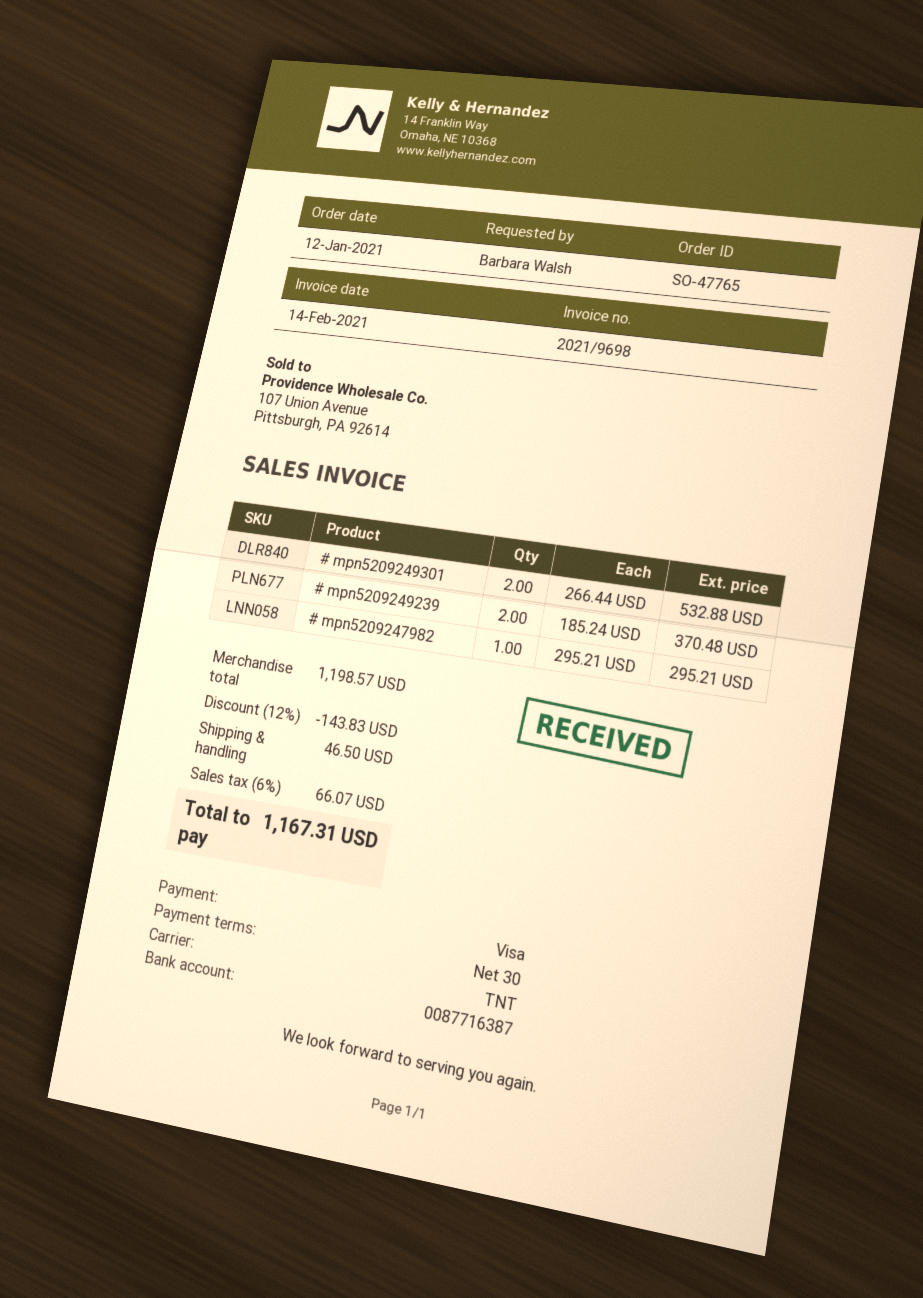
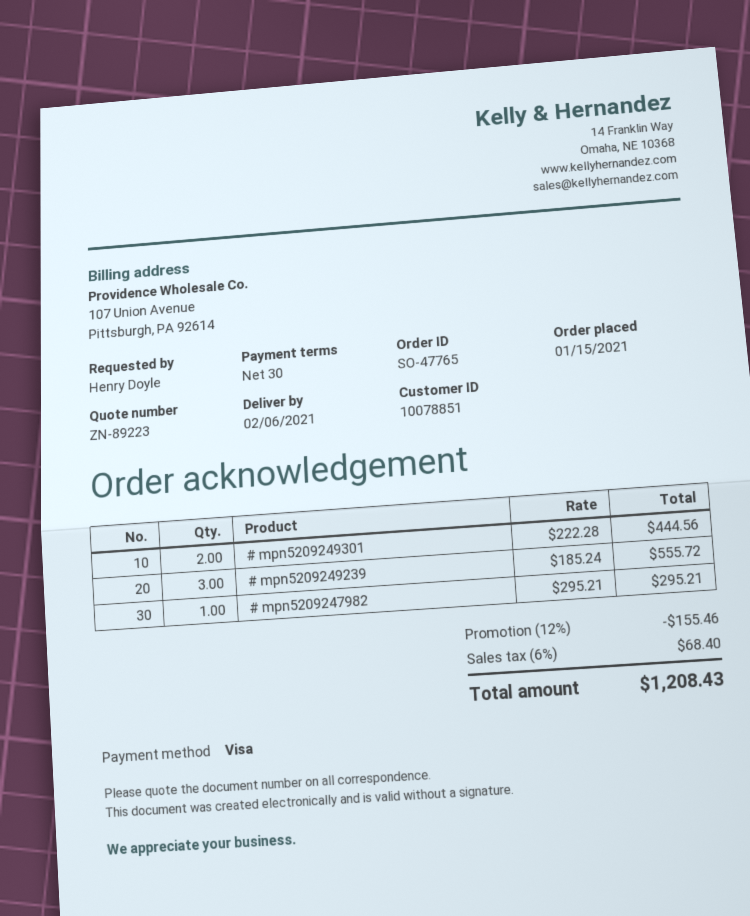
order date: 2021-01-12 -> 2021-01-15
ordered by: Barbara Walsh -> Henry Doyle
# mpn5209249301: 2 x 266.44 = 532.88 -> 2 x 222.28 = 444.56
# mpn5209249239: 2 x 185.24 = 370.48 -> 3 x 185.24 = 555.72
discount: 12% = 143.83 -> 12% = 155.46
shipping: 46.50 -> none
tax: 6% = 66.07 -> 6% = 68.40
total: 1167.31 -> 1208.43

